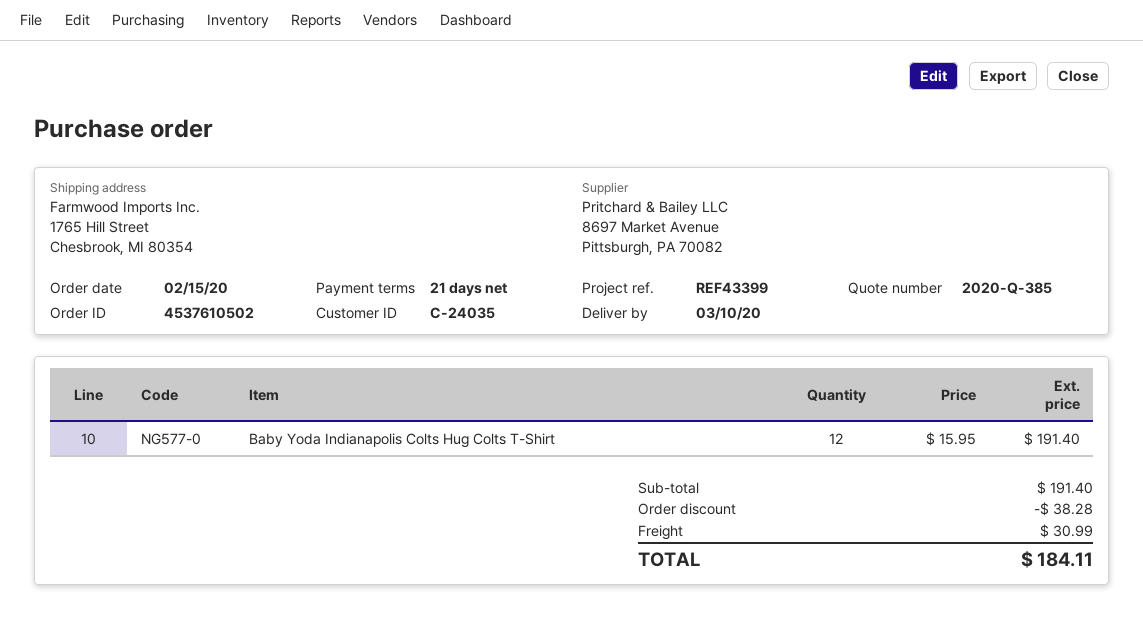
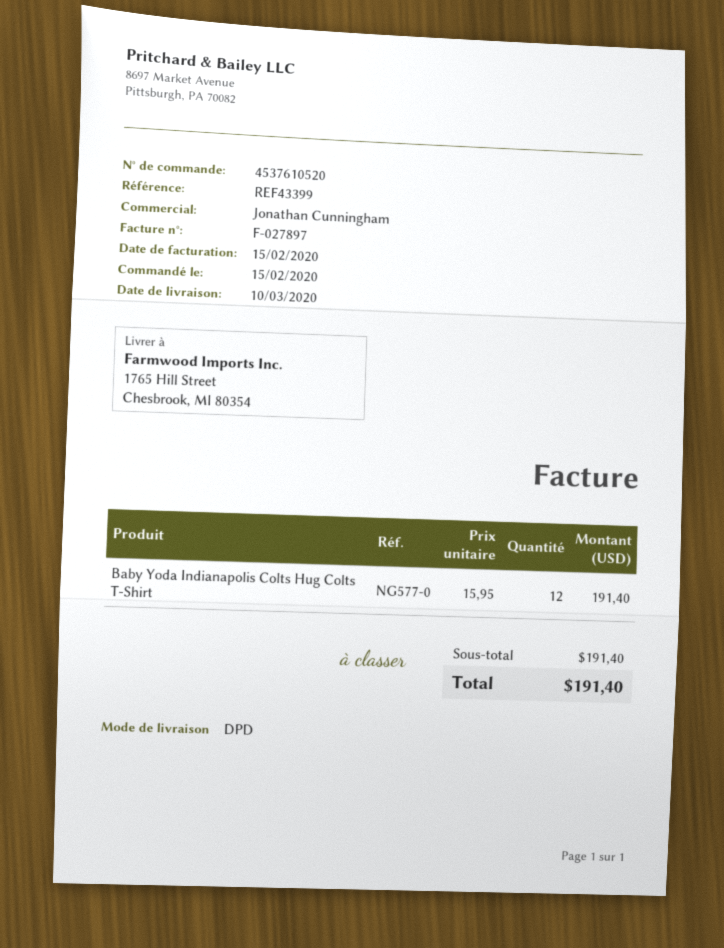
order number: 4537610502 -> 4537610520
discount: 38.28 -> none
shipping: 30.99 -> none
total: 184.11 -> 191.40

